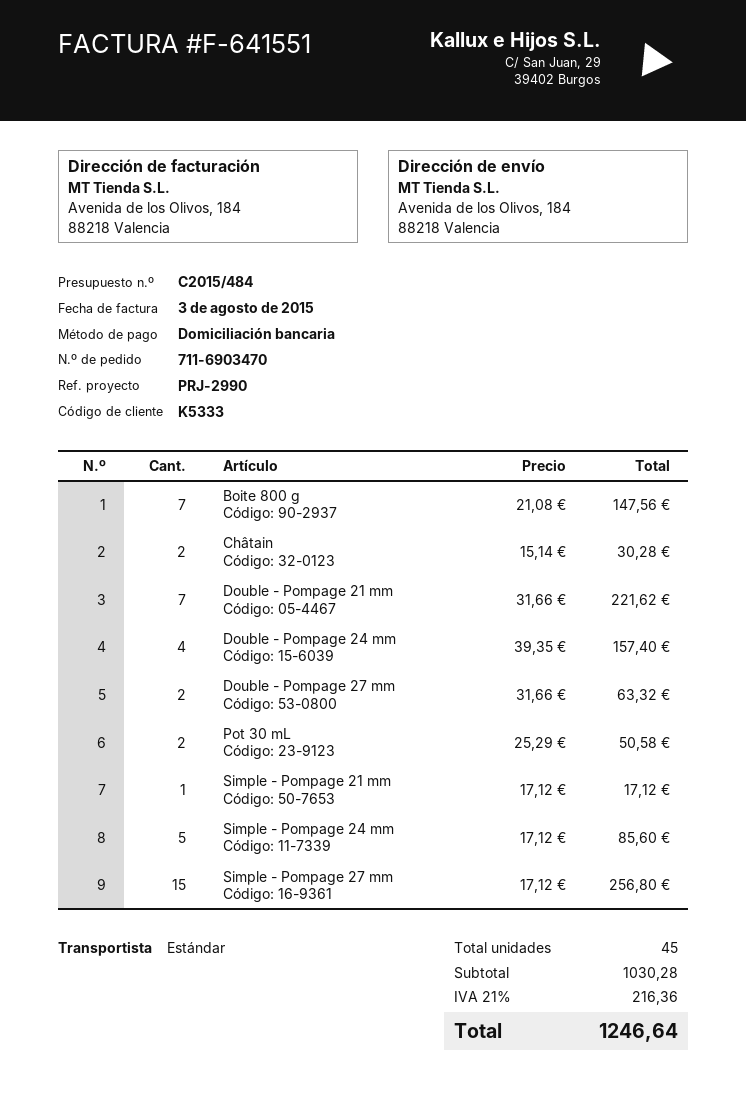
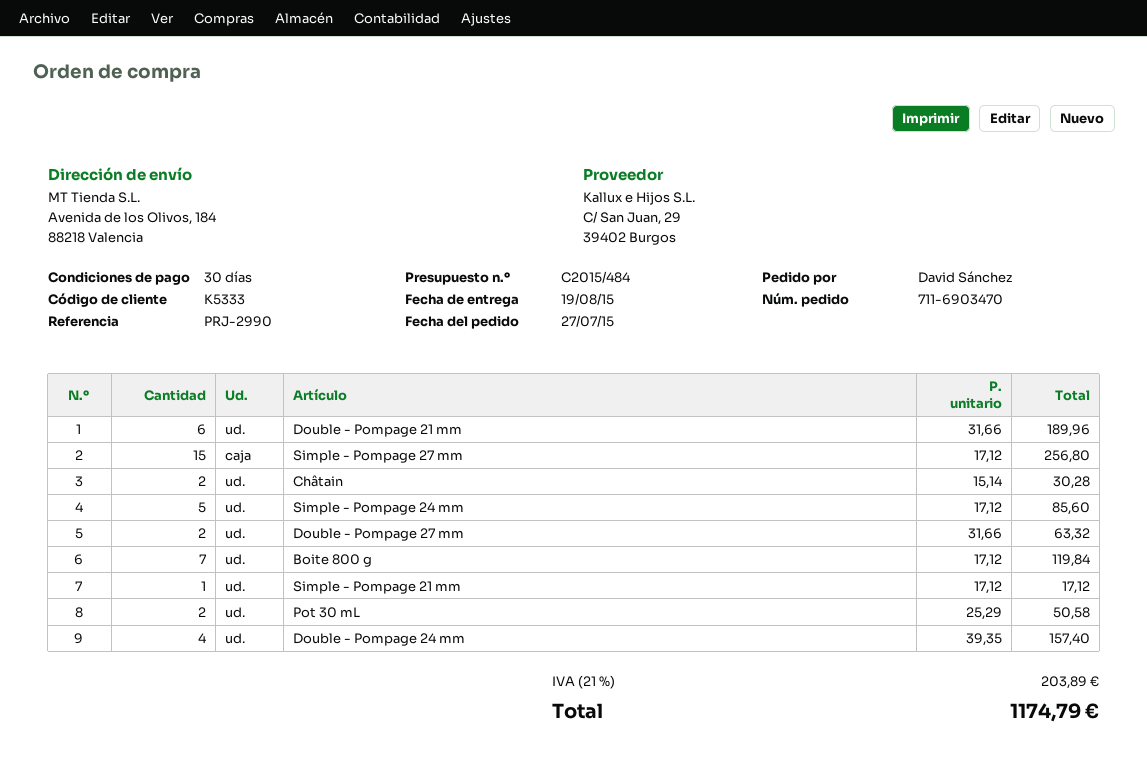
Boite 800 g: 7 x 21.08 = 147.56 -> 7 x 17.12 = 119.84
Double - Pompage 21 mm: 7 x 31.66 = 221.62 -> 6 x 31.66 = 189.96
tax: 21% = 216.36 -> 21% = 203.89
total: 1246.64 -> 1174.79

